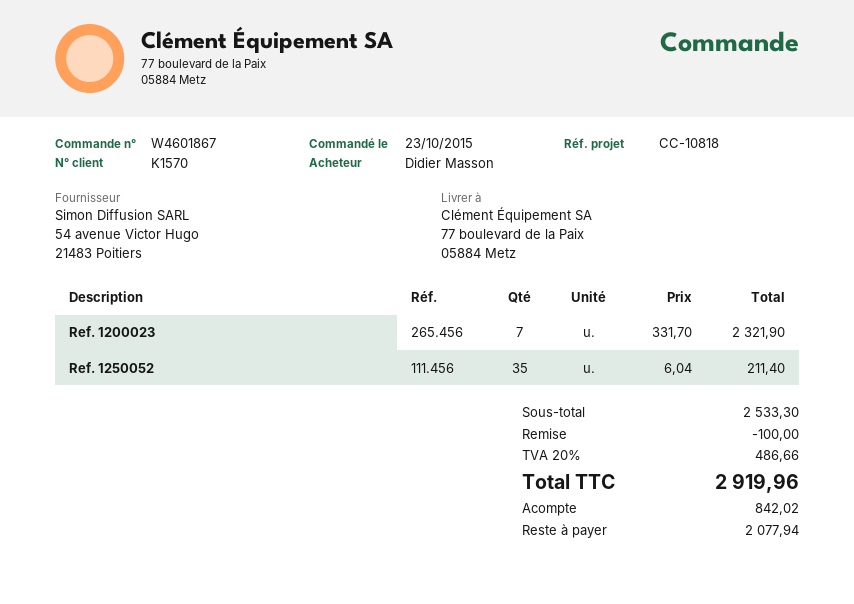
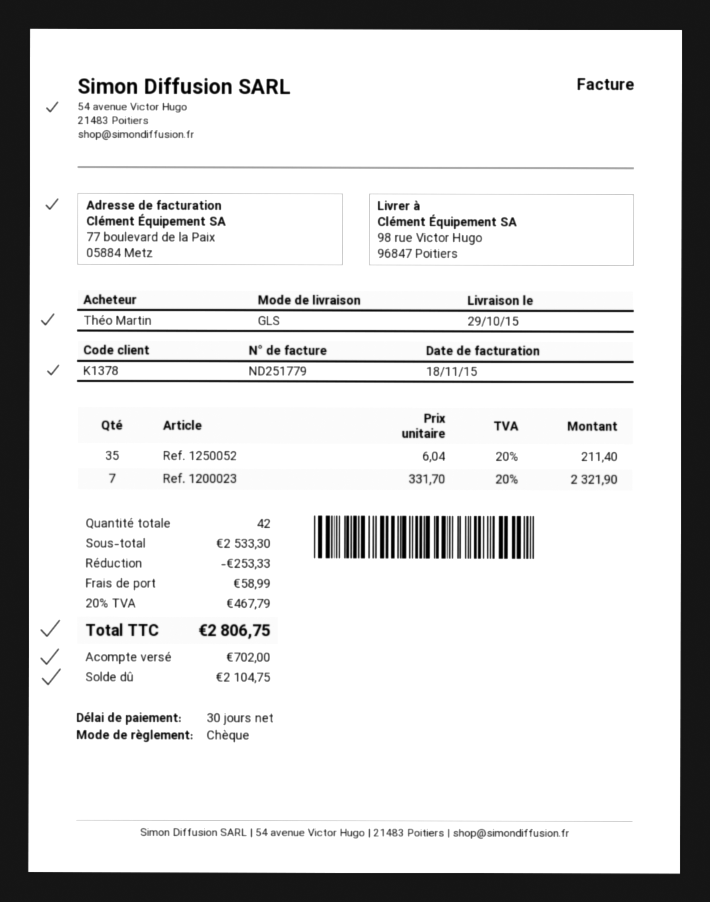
customer number: K1570 -> K1378
ordered by: Didier Masson -> Théo Martin
ship to: 77 boulevard de la Paix, 05884 Metz -> 98 rue Victor Hugo, 96847 Poitiers
discount: 100.00 -> 253.33
shipping: none -> 58.99
tax: 20% = 486.66 -> 20% = 467.79
total: 2919.96 -> 2806.75
deposit: 842.02 -> 702.00
balance: 2077.94 -> 2104.75

